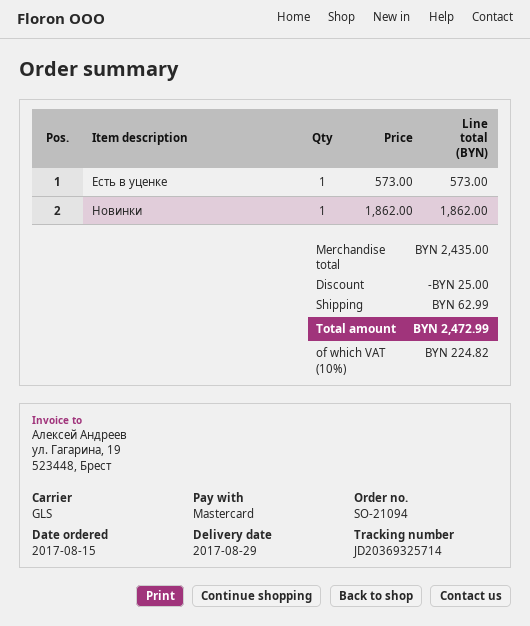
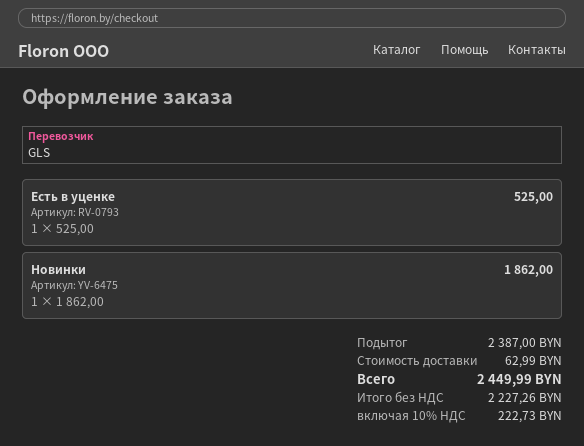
Есть в уценке: 1 x 573.00 = 573.00 -> 1 x 525.00 = 525.00
subtotal: 2435.00 -> 2387.00
discount: 25.00 -> none
tax: 10% = 224.82 -> 10% = 222.73
total: 2472.99 -> 2449.99

